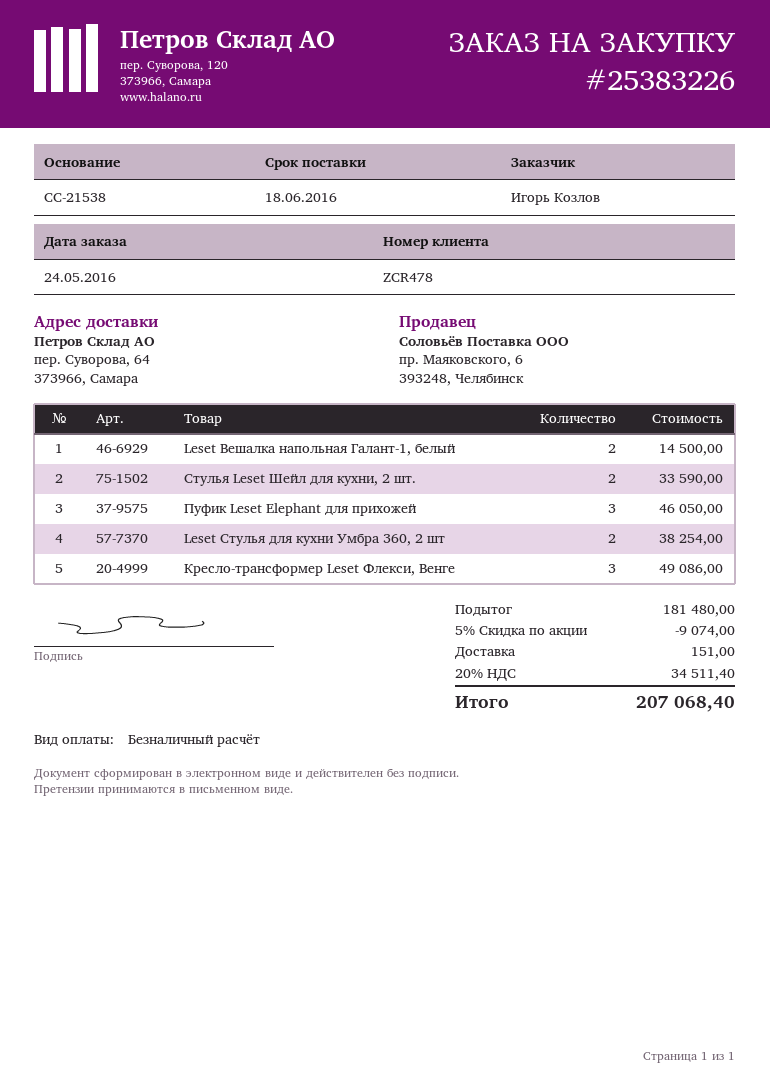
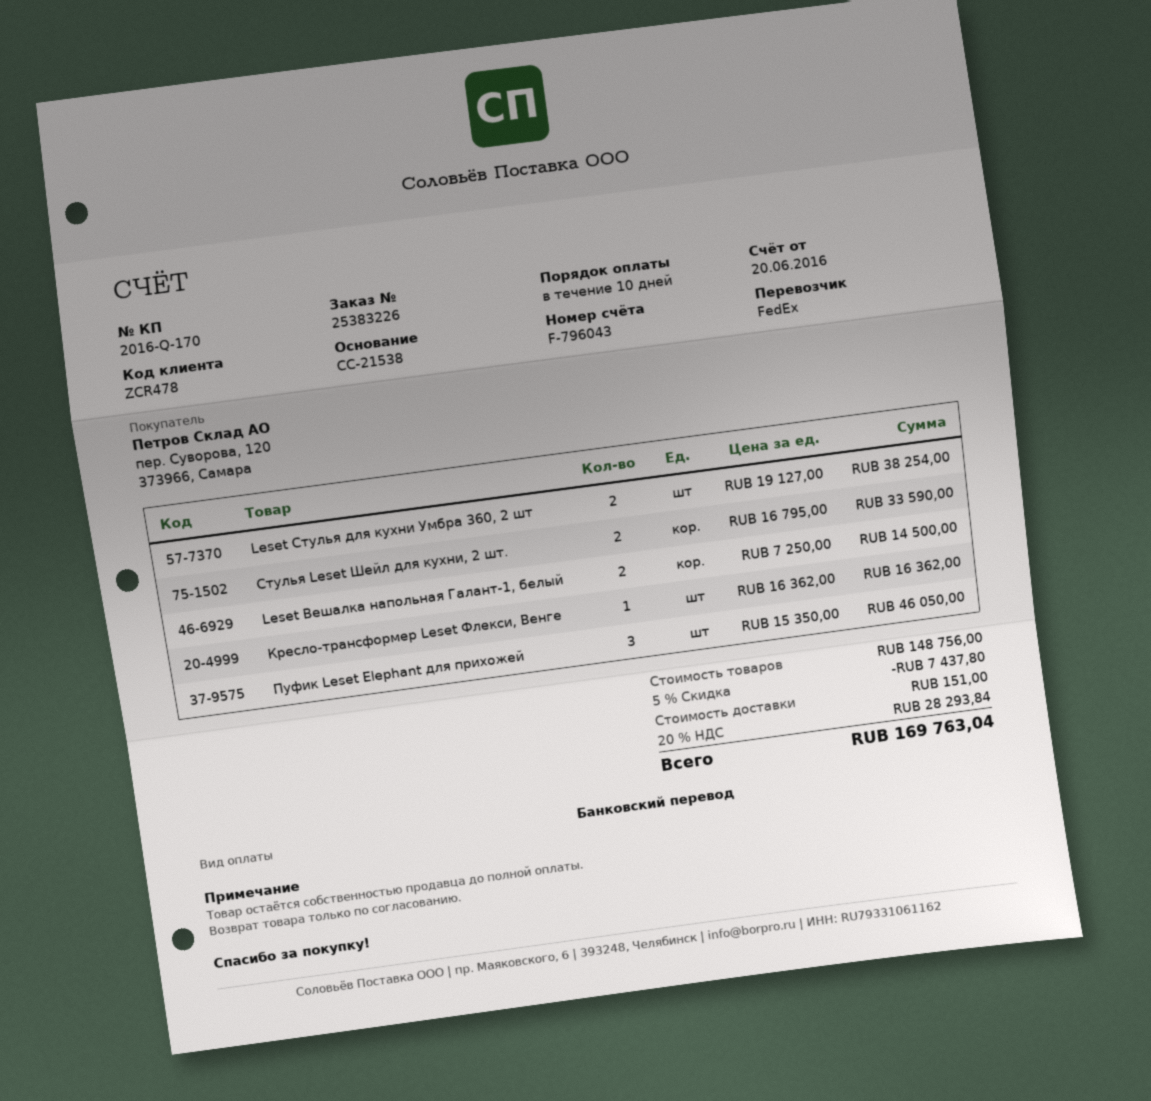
Кресло-трансформер Leset Флекси, Венге: 3 for 49086.00 -> 1 for 16362.00
subtotal: 181480.00 -> 148756.00
discount: 5% = 9074.00 -> 5% = 7437.80
tax: 20% = 34511.40 -> 20% = 28293.84
total: 207068.40 -> 169763.04

